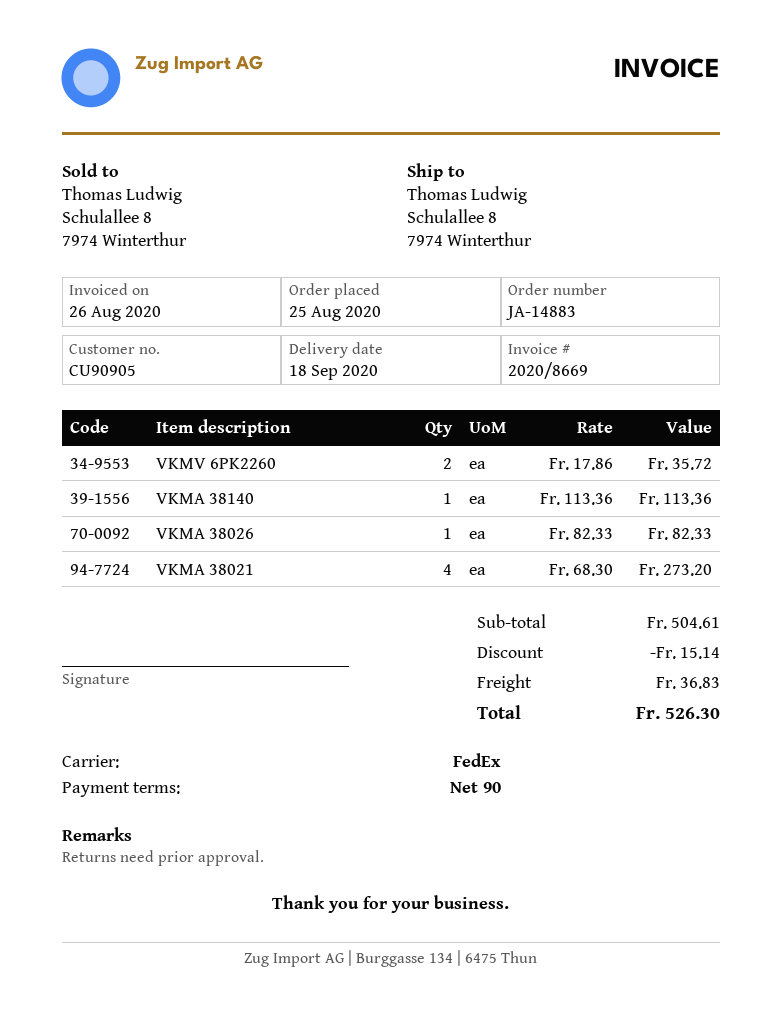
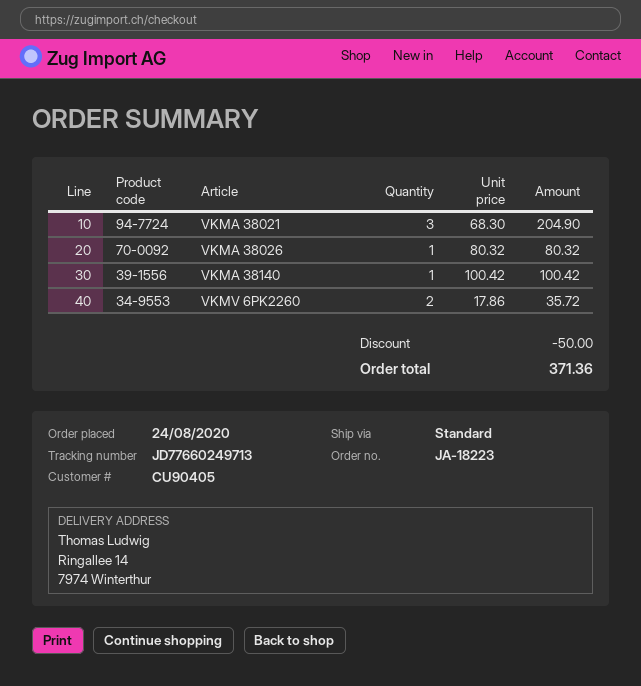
order number: JA-14883 -> JA-18223
order date: 2020-08-25 -> 2020-08-24
customer number: CU90905 -> CU90405
shipping method: FedEx -> standard
ship to: Schulallee 8, 7974 Winterthur -> Ringallee 14, 7974 Winterthur
VKMA 38140: 1 x 113.36 = 113.36 -> 1 x 100.42 = 100.42
VKMA 38026: 1 x 82.33 = 82.33 -> 1 x 80.32 = 80.32
VKMA 38021: 4 x 68.30 = 273.20 -> 3 x 68.30 = 204.90
discount: 15.14 -> 50.00
shipping: 36.83 -> none
total: 526.30 -> 371.36

